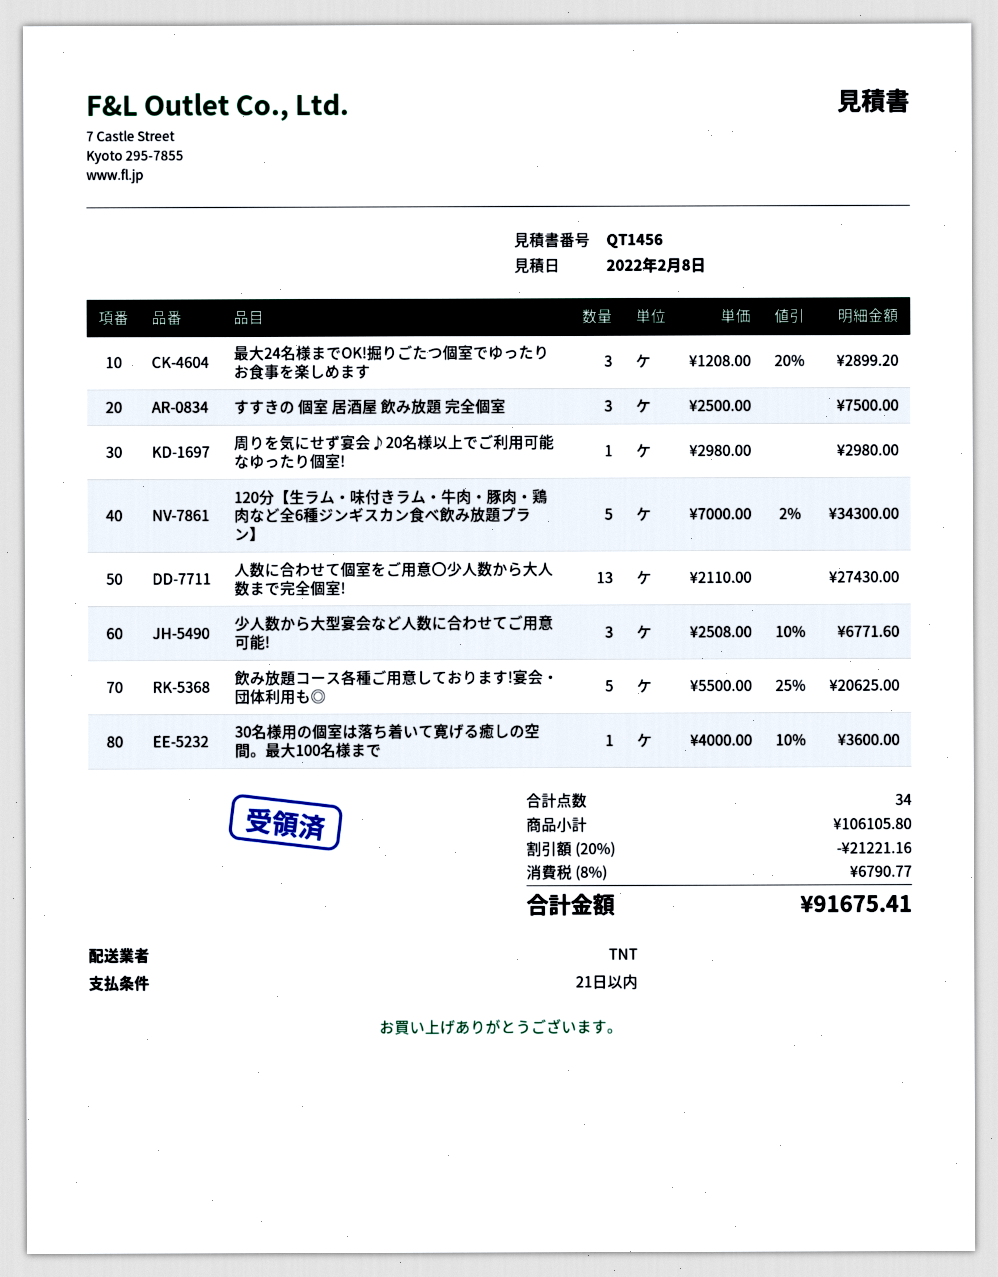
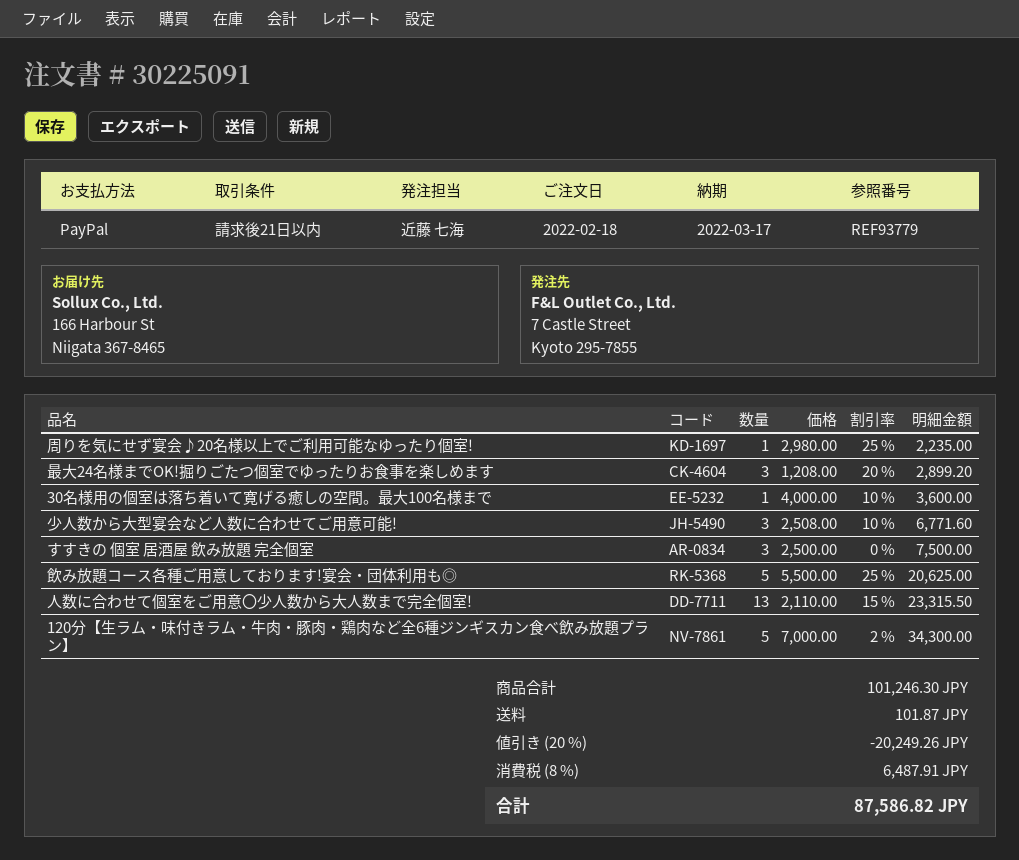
周りを気にせず宴会♪20名様以上でご利用可能なゆったり個室!: 1 x 2980.00 = 2980.00 -> 1 x 2980.00 - 25% = 2235.00
人数に合わせて個室をご用意〇少人数から大人数まで完全個室!: 13 x 2110.00 = 27430.00 -> 13 x 2110.00 - 15% = 23315.50
subtotal: 106105.80 -> 101246.30
discount: 20% = 21221.16 -> 20% = 20249.26
shipping: none -> 101.87
tax: 8% = 6790.77 -> 8% = 6487.91
total: 91675.41 -> 87586.82

